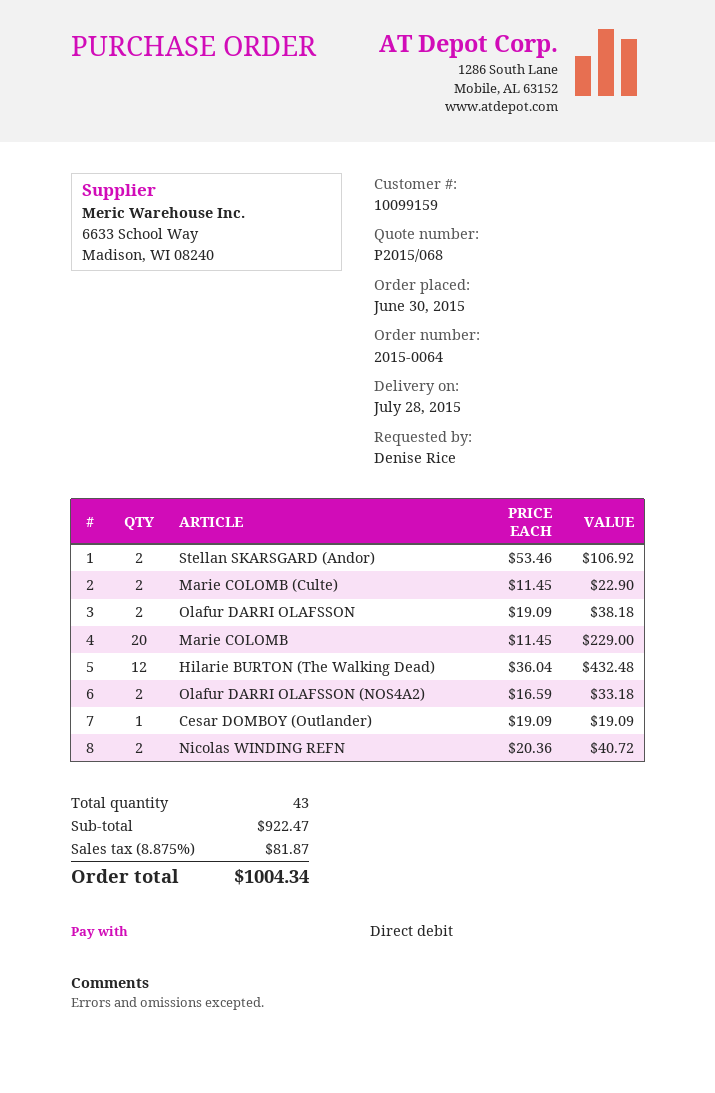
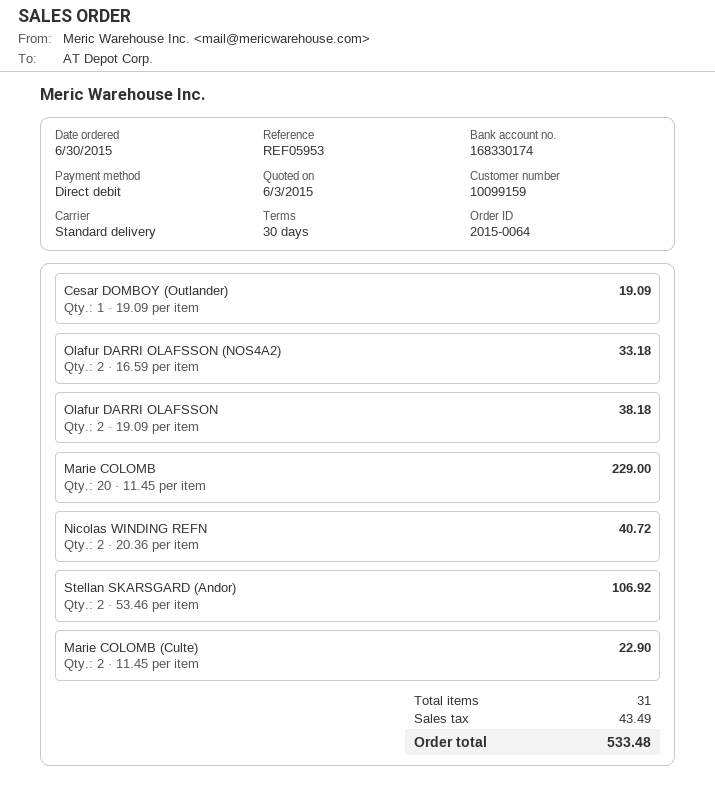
Hilarie BURTON (The Walking Dead): 12 x 36.04 = 432.48 -> none
total quantity: 43 -> 31
tax: 81.87 -> 43.49
total: 1004.34 -> 533.48

